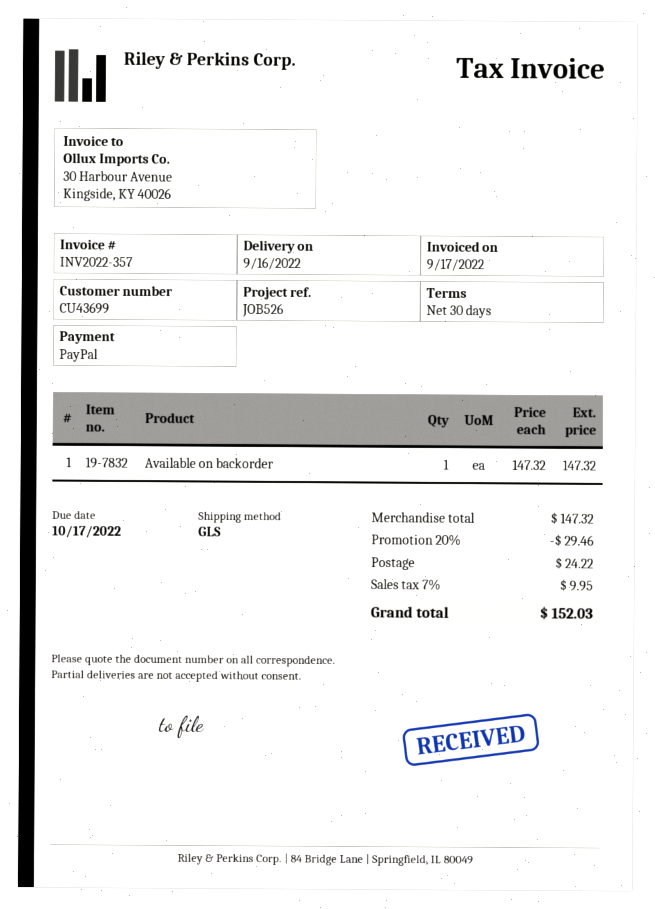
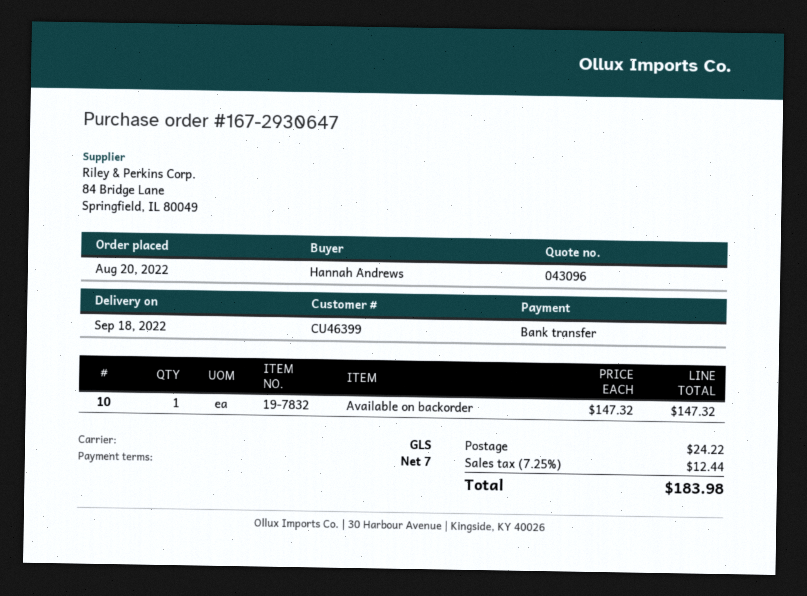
delivery date: 2022-09-16 -> 2022-09-18
payment terms: 30 days -> 7 days
customer number: CU43699 -> CU46399
payment method: PayPal -> bank transfer
discount: 20% = 29.46 -> none
tax: 7% = 9.95 -> 7.25% = 12.44
total: 152.03 -> 183.98

